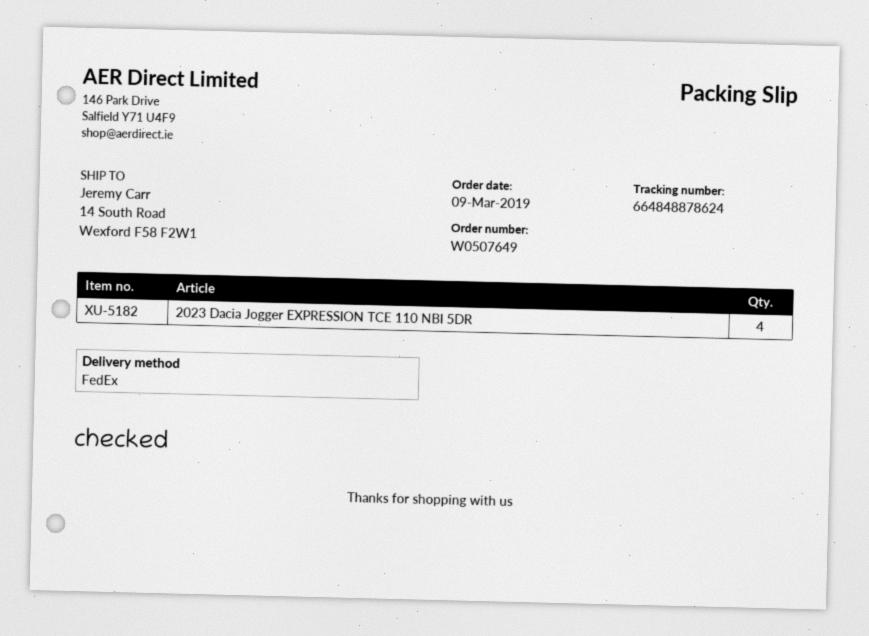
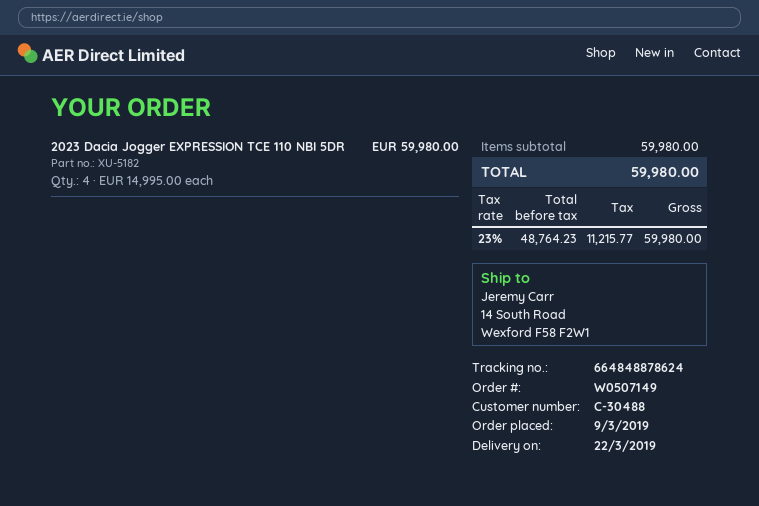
order number: W0507649 -> W0507149

